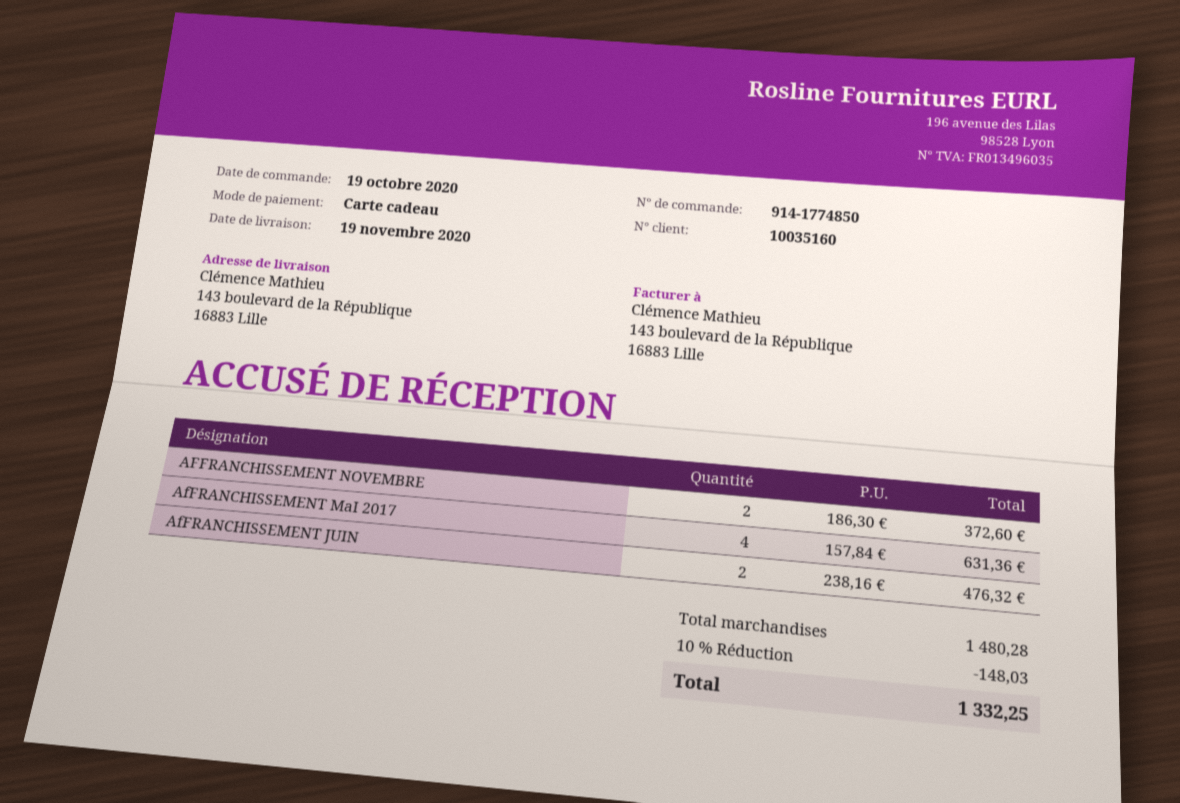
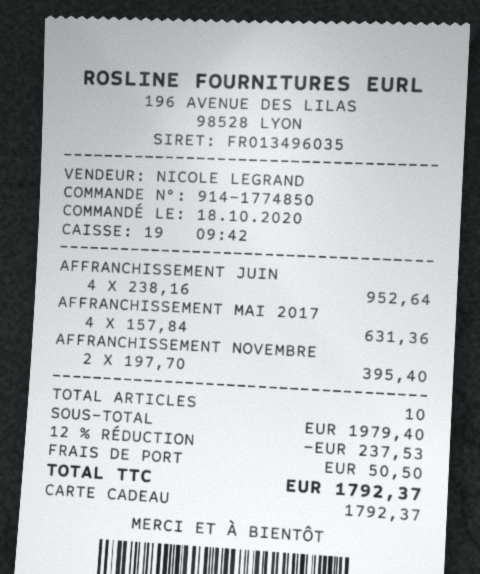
order date: 2020-10-19 -> 2020-10-18
AFFRANCHISSEMENT NOVEMBRE: 2 x 186.30 = 372.60 -> 2 x 197.70 = 395.40
AfFRANCHISSEMENT JUIN: 2 x 238.16 = 476.32 -> 4 x 238.16 = 952.64
subtotal: 1480.28 -> 1979.40
discount: 10% = 148.03 -> 12% = 237.53
shipping: none -> 50.50
total: 1332.25 -> 1792.37

